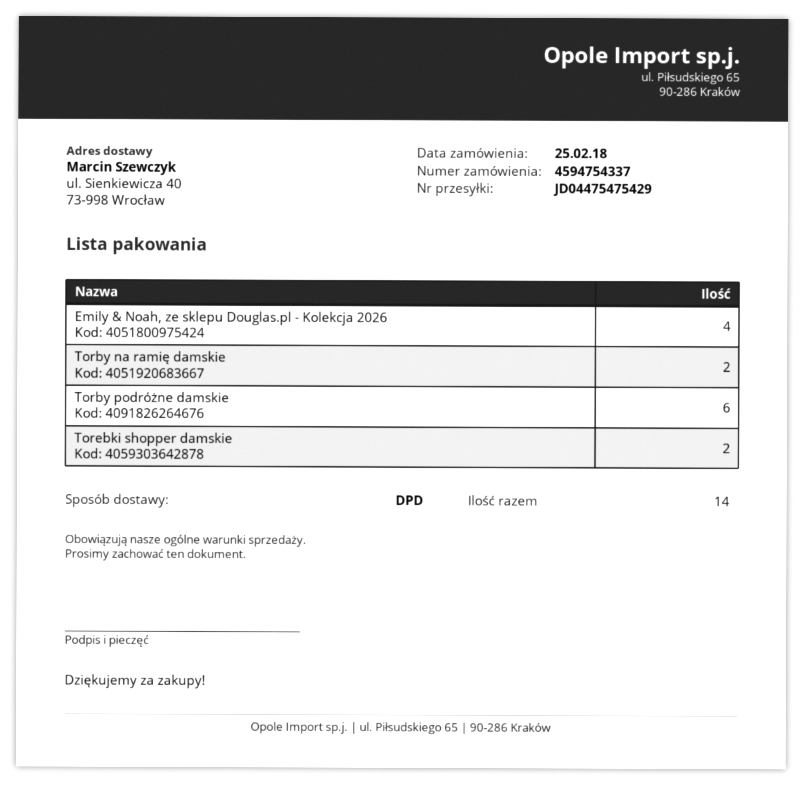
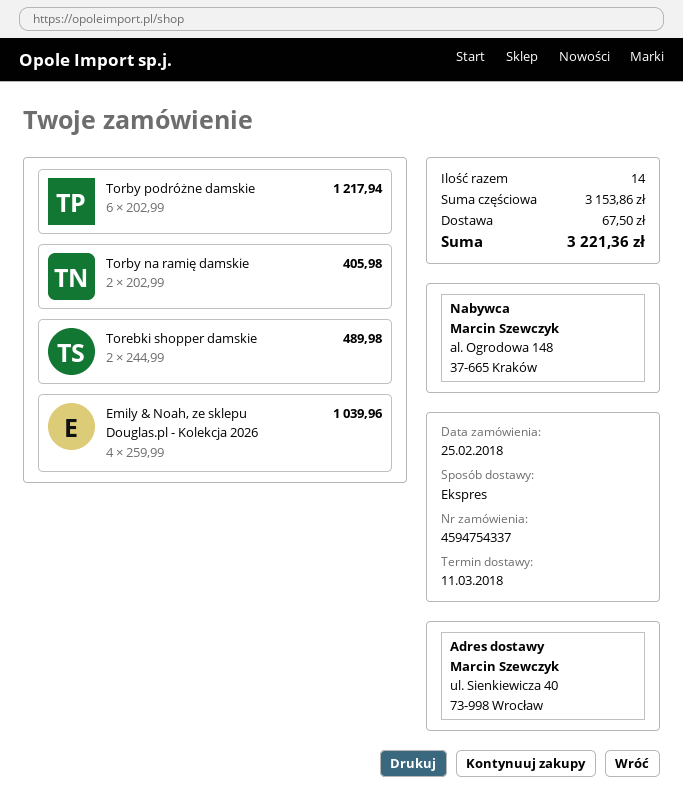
shipping method: DPD -> express

